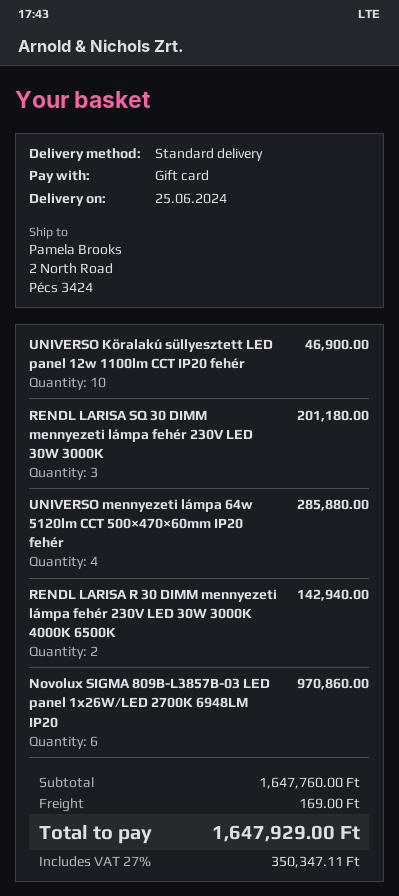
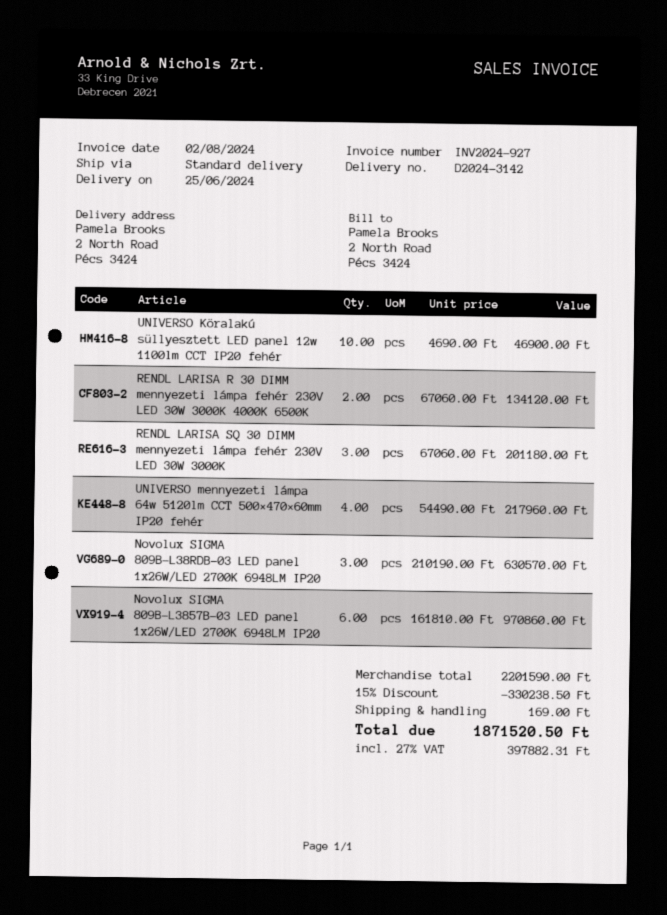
UNIVERSO mennyezeti lámpa 64w 5120lm CCT 500×470×60mm IP20 fehér: 4 for 285880.00 -> 4 for 217960.00
RENDL LARISA R 30 DIMM mennyezeti lámpa fehér 230V LED 30W 3000K 4000K 6500K: 2 for 142940.00 -> 2 for 134120.00
Novolux SIGMA 809B-L38RDB-03 LED panel 1x26W/LED 2700K 6948LM IP20: none -> 3 for 630570.00
subtotal: 1647760.00 -> 2201590.00
discount: none -> 15% = 330238.50
tax: 27% = 350347.11 -> 27% = 397882.31
total: 1647929.00 -> 1871520.50

